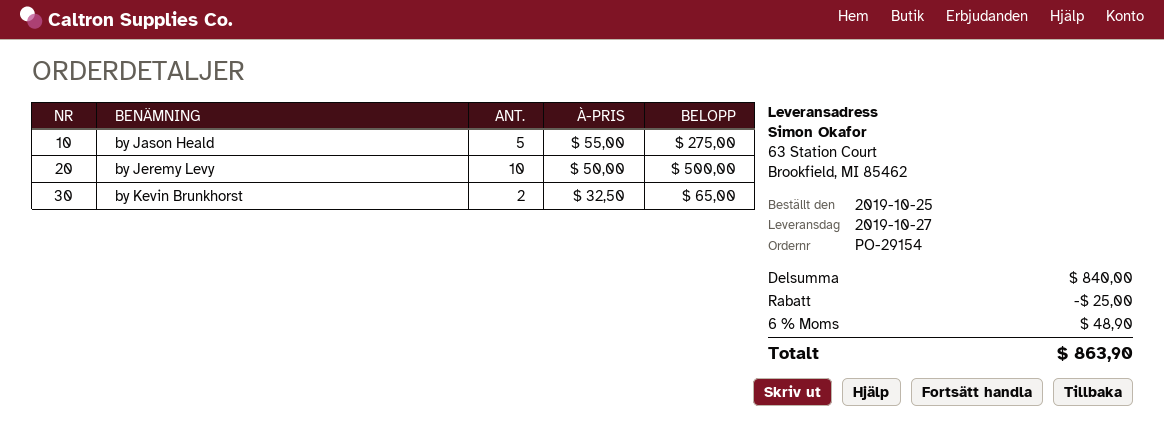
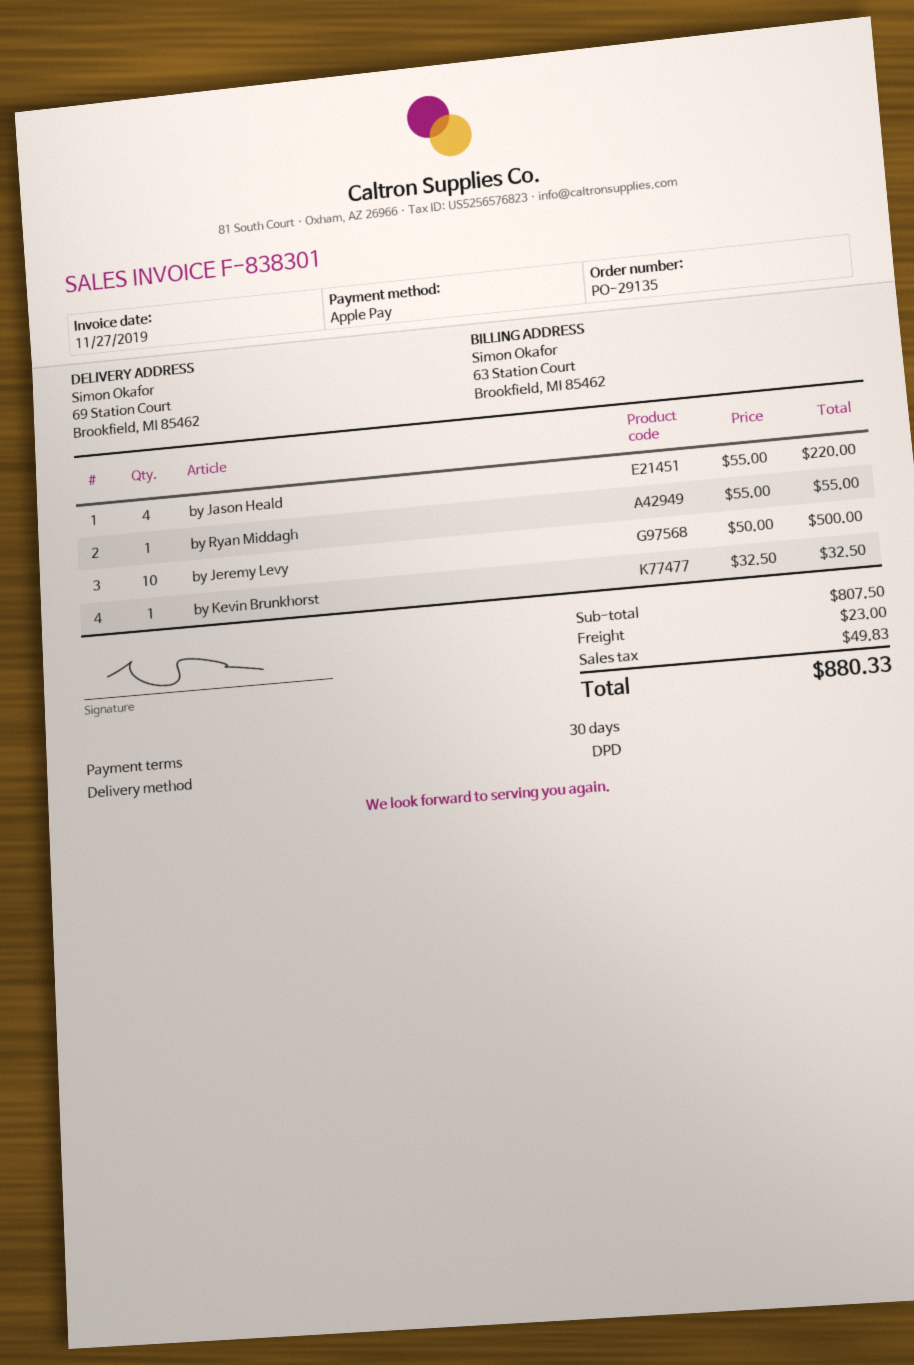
order number: PO-29154 -> PO-29135
ship to: 63 Station Court, Brookfield, MI 85462 -> 69 Station Court, Brookfield, MI 85462
by Jason Heald: 5 x 55.00 = 275.00 -> 4 x 55.00 = 220.00
by Kevin Brunkhorst: 2 x 32.50 = 65.00 -> 1 x 32.50 = 32.50
by Ryan Middagh: none -> 1 x 55.00 = 55.00
subtotal: 840.00 -> 807.50
discount: 25.00 -> none
shipping: none -> 23.00
tax: 48.90 -> 49.83
total: 863.90 -> 880.33

